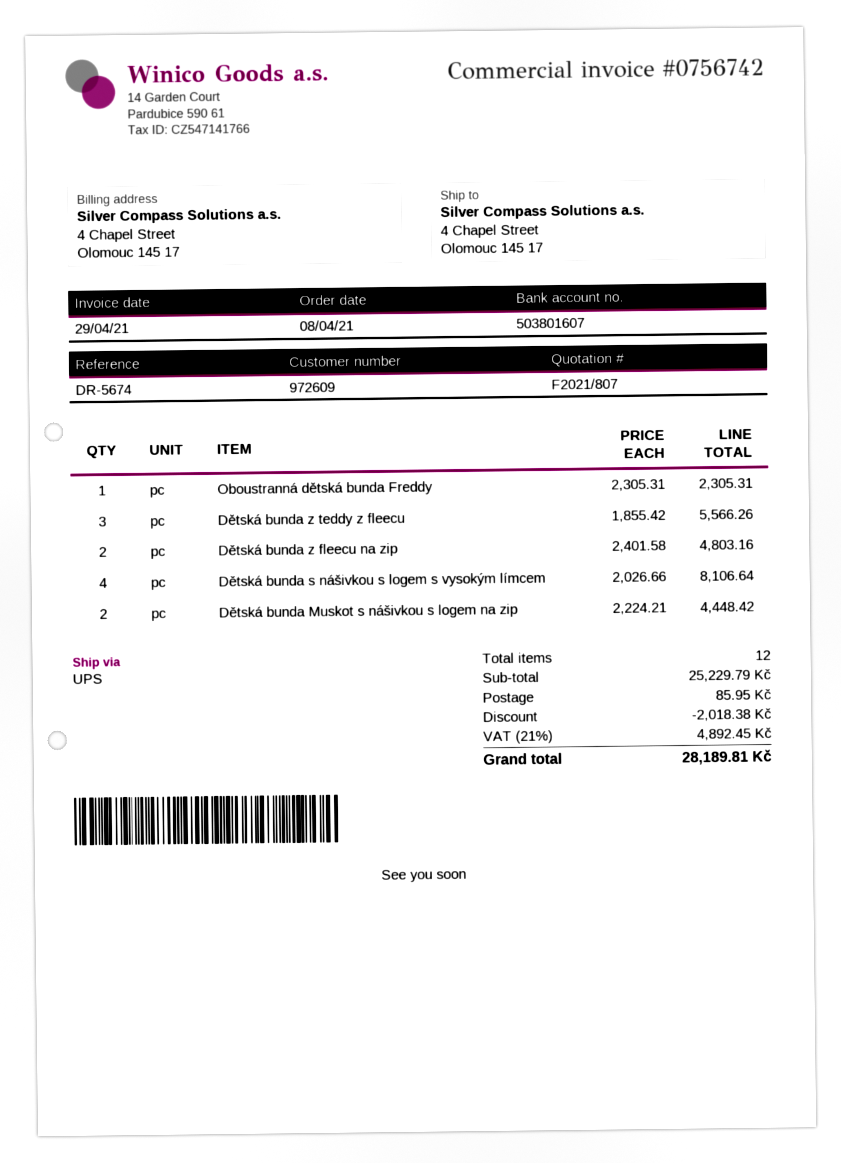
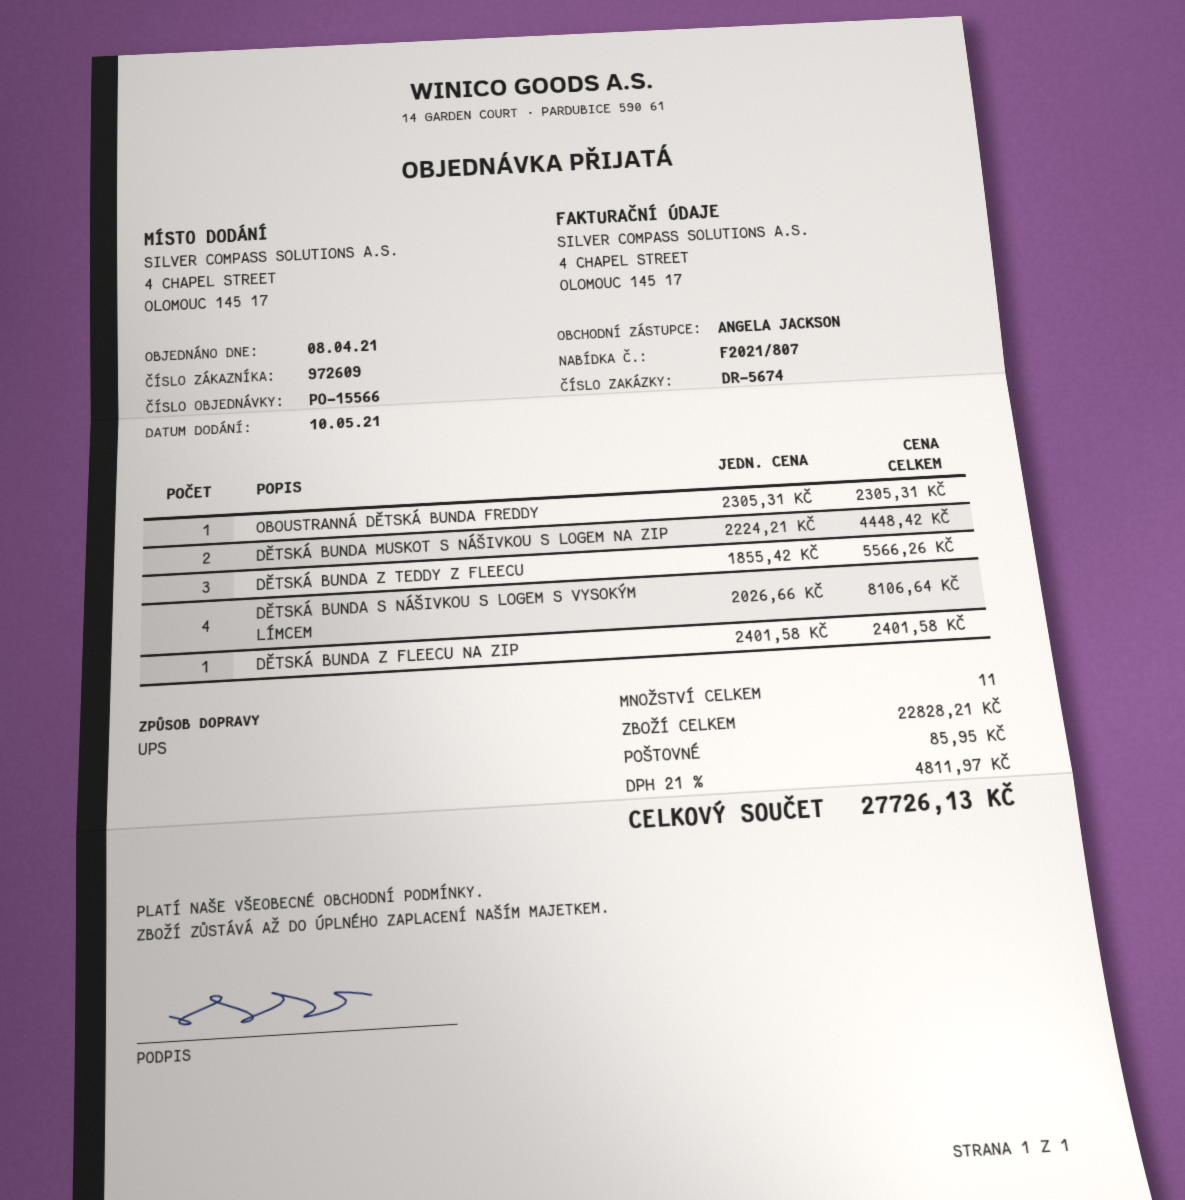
Dětská bunda z fleecu na zip: 2 x 2401.58 = 4803.16 -> 1 x 2401.58 = 2401.58
total quantity: 12 -> 11
subtotal: 25229.79 -> 22828.21
discount: 2018.38 -> none
tax: 21% = 4892.45 -> 21% = 4811.97
total: 28189.81 -> 27726.13

